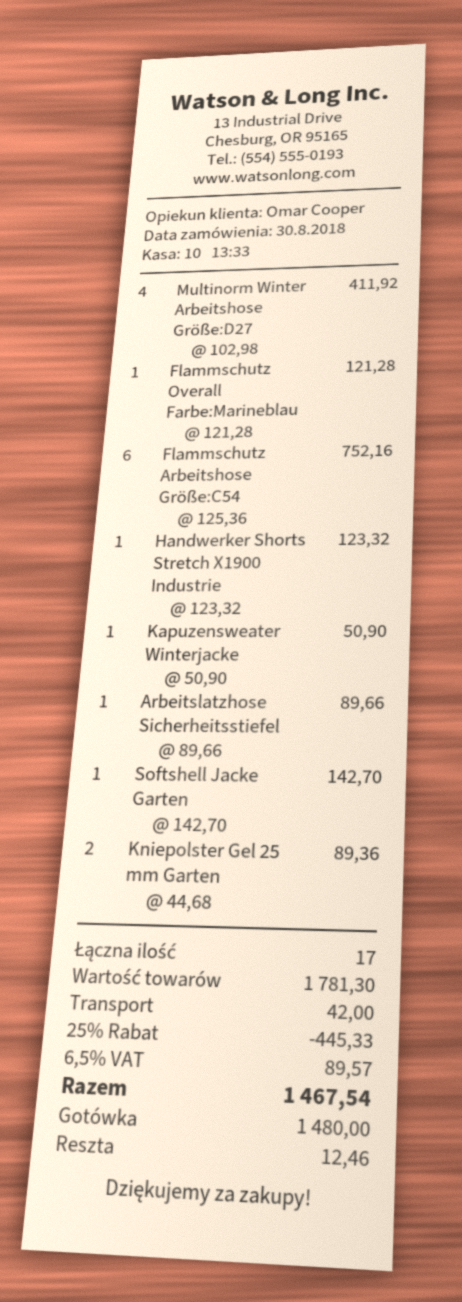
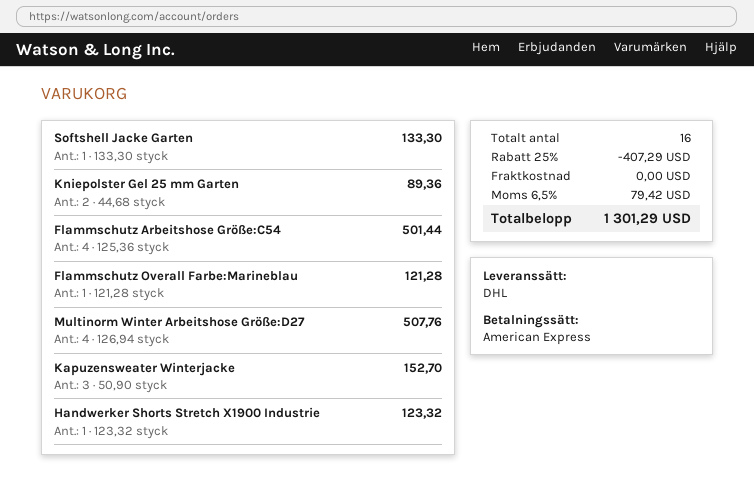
payment method: cash -> American Express
Multinorm Winter Arbeitshose Größe:D27: 4 x 102.98 = 411.92 -> 4 x 126.94 = 507.76
Flammschutz Arbeitshose Größe:C54: 6 x 125.36 = 752.16 -> 4 x 125.36 = 501.44
Kapuzensweater Winterjacke: 1 x 50.90 = 50.90 -> 3 x 50.90 = 152.70
Arbeitslatzhose Sicherheitsstiefel: 1 x 89.66 = 89.66 -> none
Softshell Jacke Garten: 1 x 142.70 = 142.70 -> 1 x 133.30 = 133.30
total quantity: 17 -> 16
discount: 25% = 445.33 -> 25% = 407.29
shipping: 42.00 -> 0.00
tax: 6.5% = 89.57 -> 6.5% = 79.42
total: 1467.54 -> 1301.29

